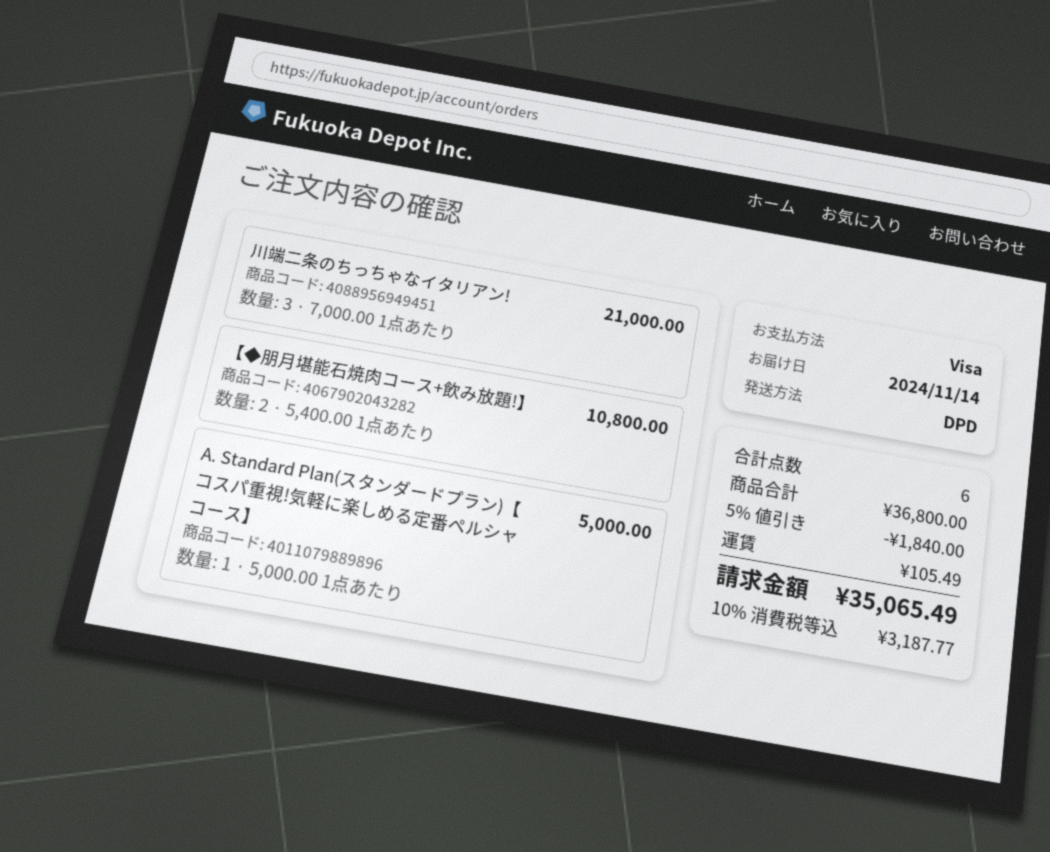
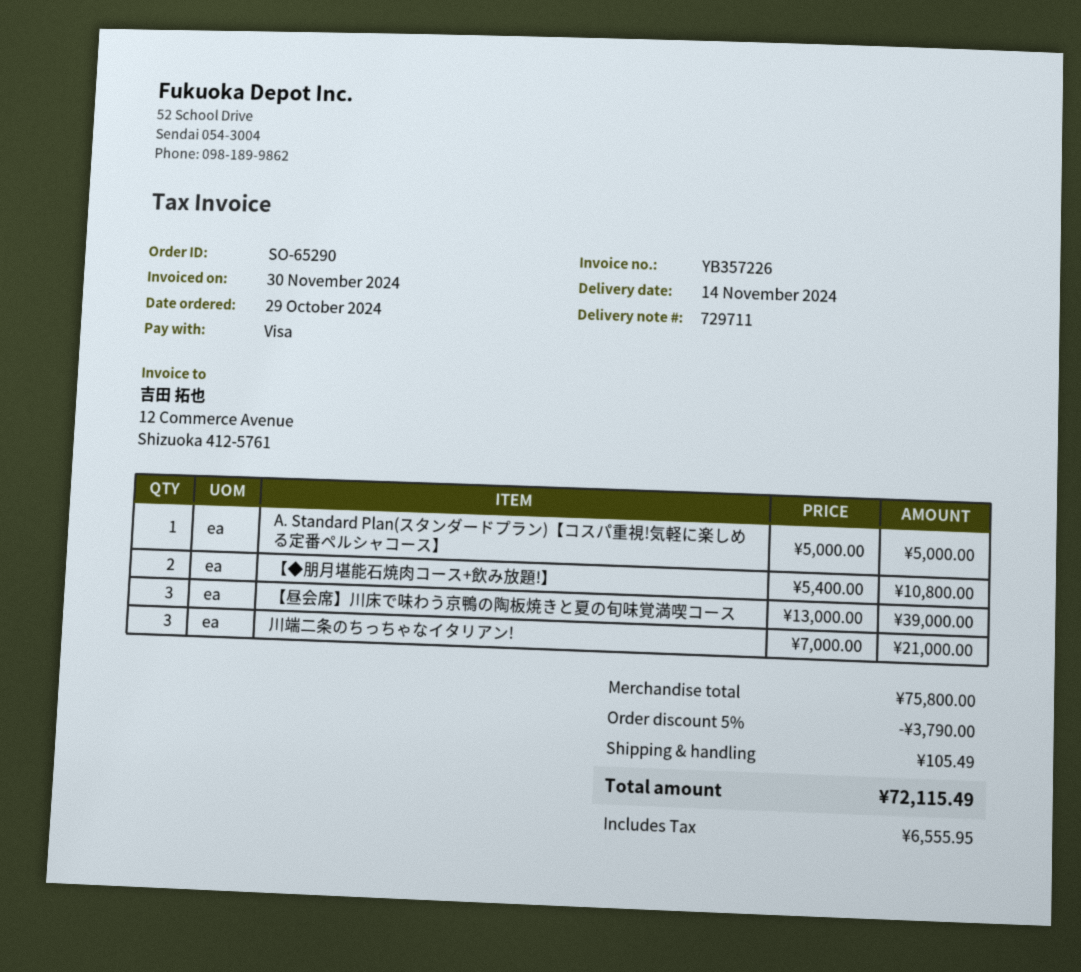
【昼会席】川床で味わう京鴨の陶板焼きと夏の旬味覚満喫コース: none -> 3 x 13000.00 = 39000.00
subtotal: 36800.00 -> 75800.00
discount: 5% = 1840.00 -> 5% = 3790.00
tax: 3187.77 -> 6555.95
total: 35065.49 -> 72115.49

